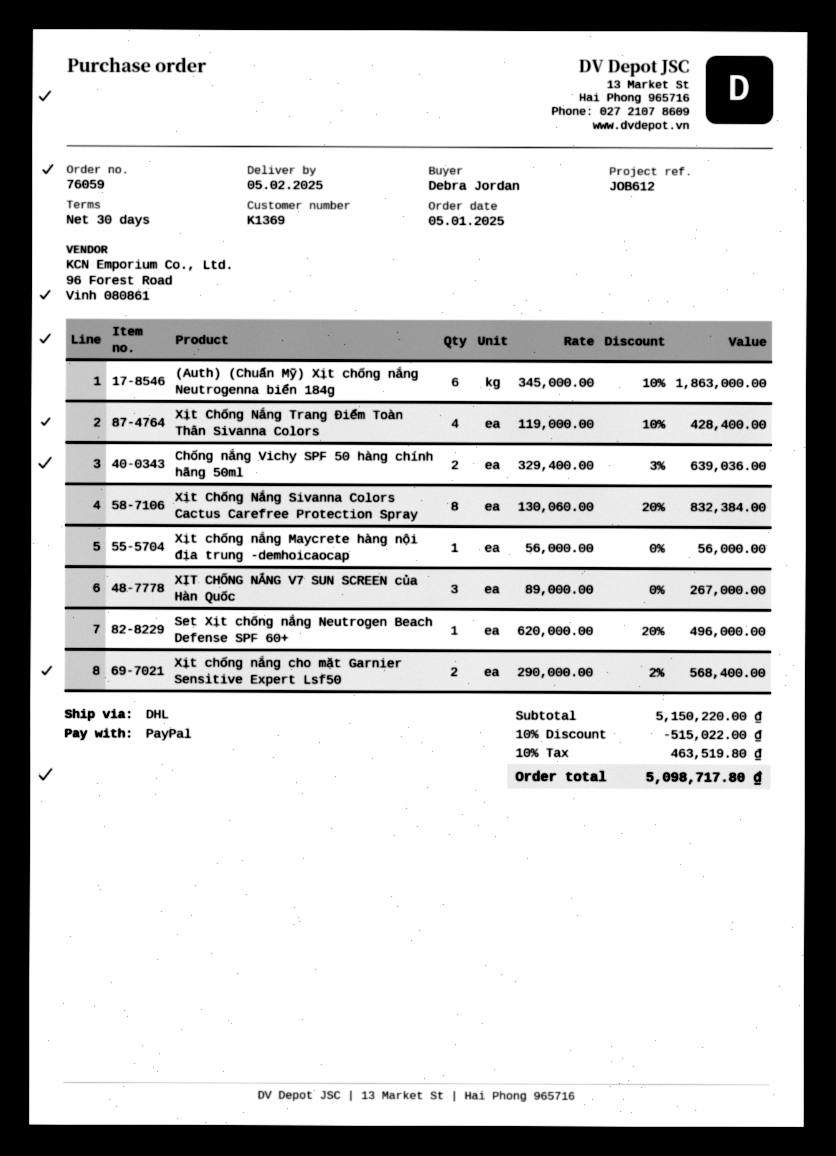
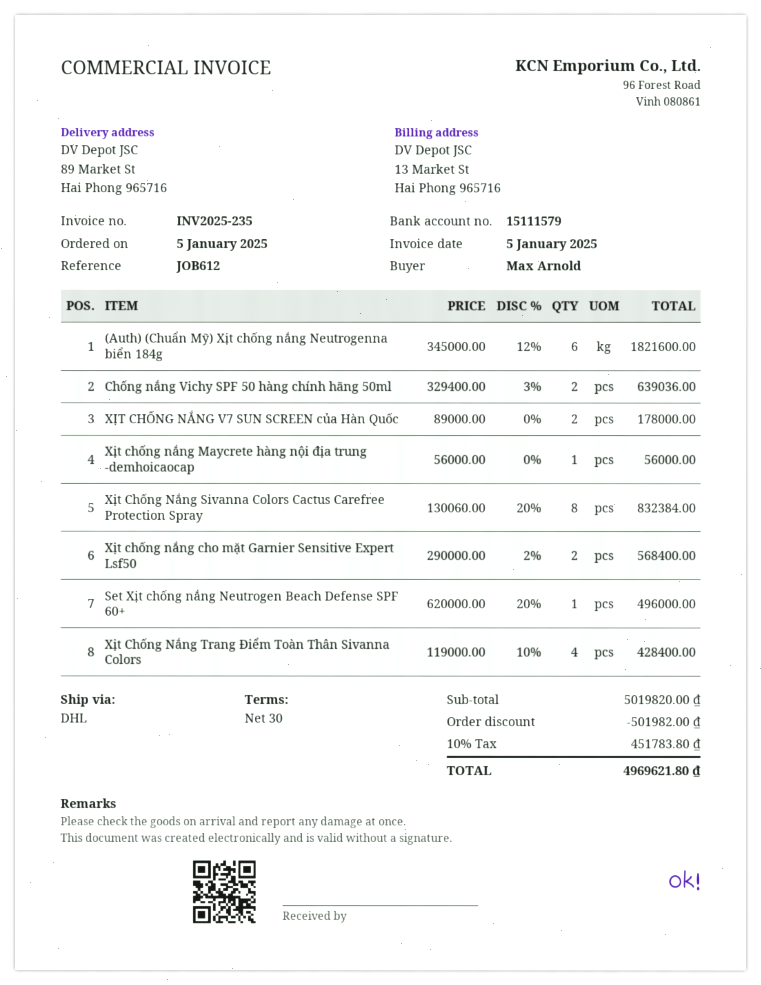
ordered by: Debra Jordan -> Max Arnold
(Auth) (Chuẩn Mỹ) Xịt chống nắng Neutrogenna biển 184g: 6 x 345000.00 - 10% = 1863000.00 -> 6 x 345000.00 - 12% = 1821600.00
XỊT CHỐNG NẮNG V7 SUN SCREEN của Hàn Quốc: 3 x 89000.00 = 267000.00 -> 2 x 89000.00 = 178000.00
subtotal: 5150220.00 -> 5019820.00
discount: 515022.00 -> 501982.00
tax: 10% = 463519.80 -> 10% = 451783.80
total: 5098717.80 -> 4969621.80

